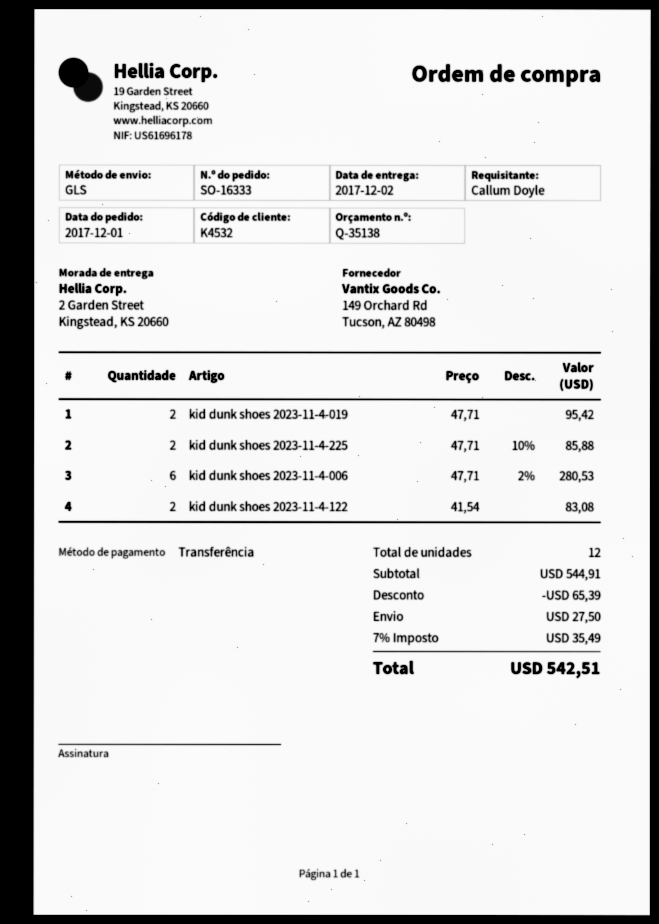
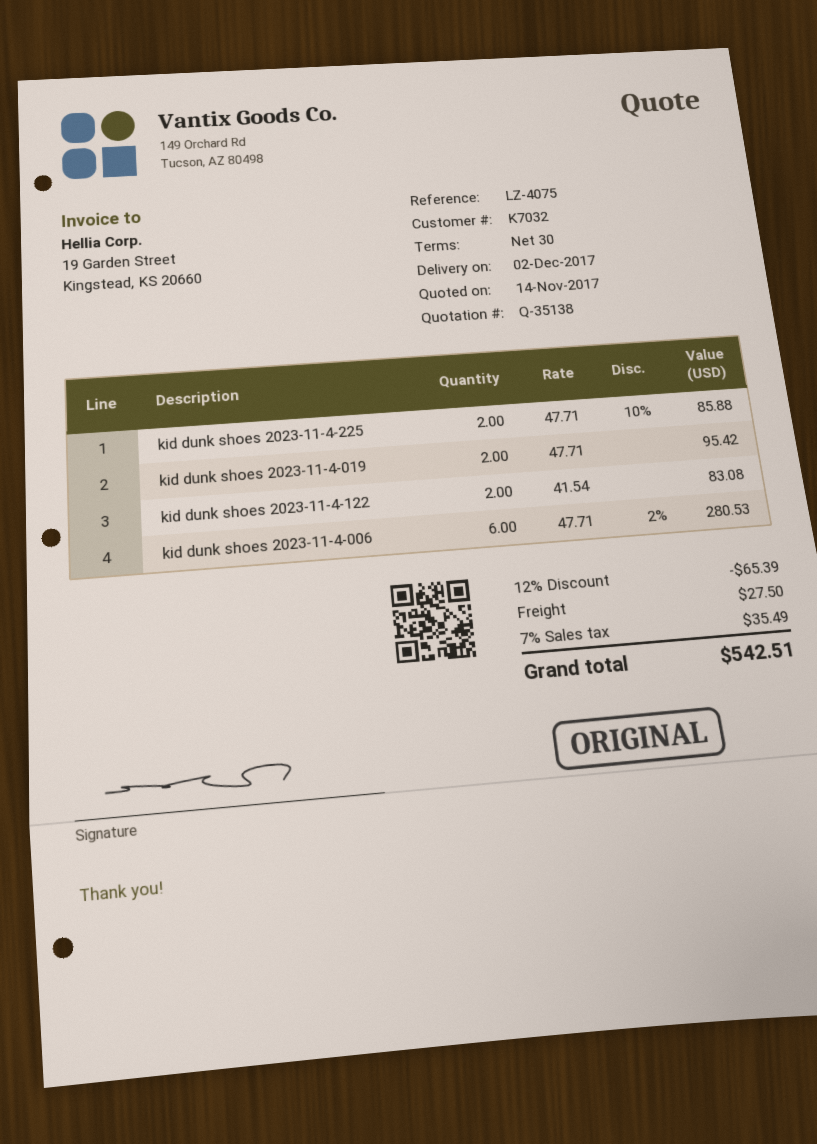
customer number: K4532 -> K7032

